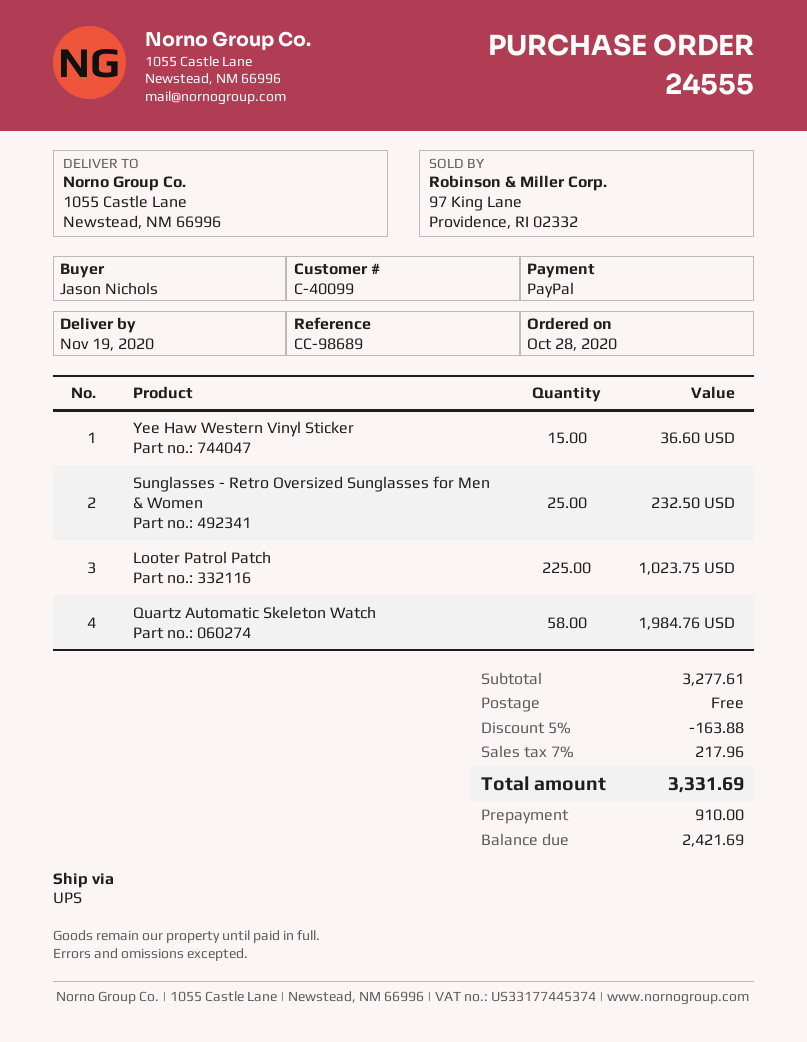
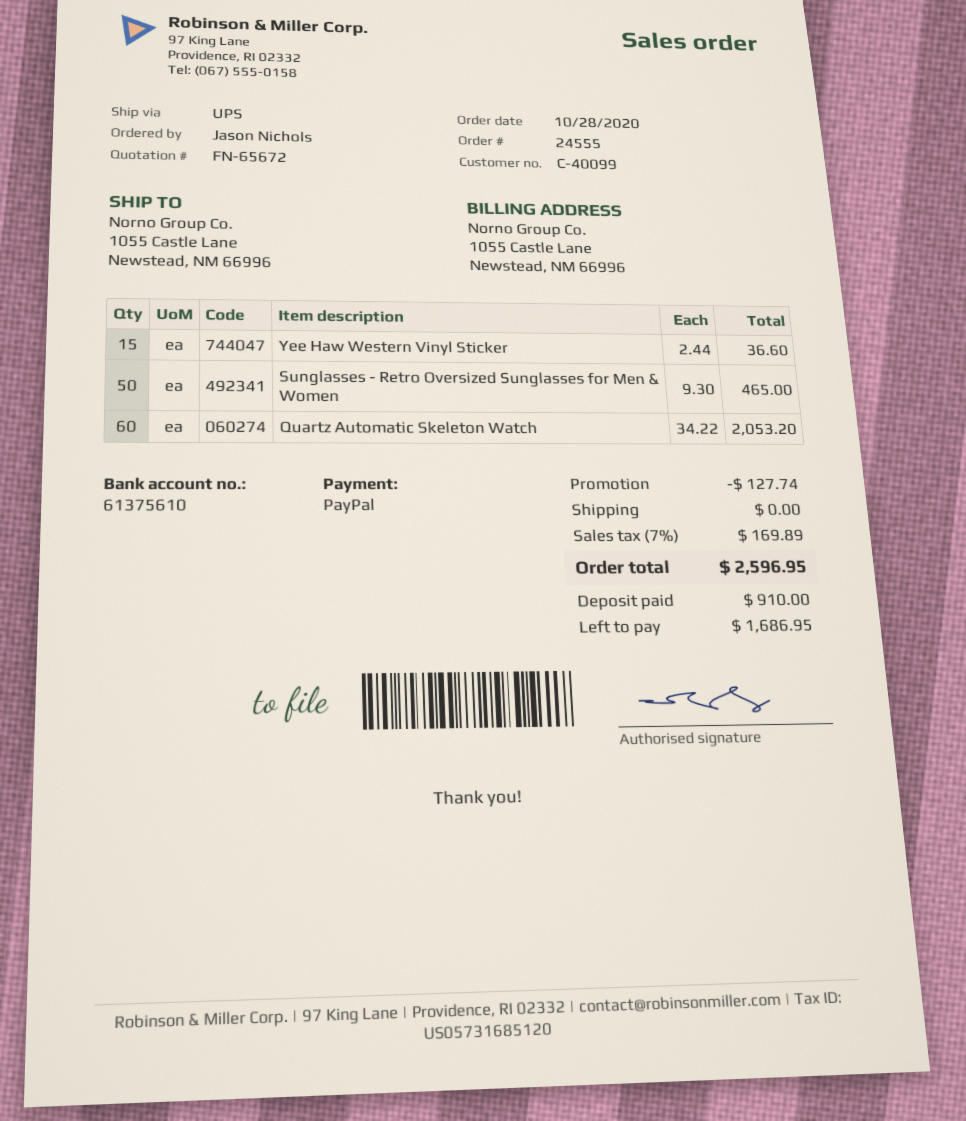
Sunglasses - Retro Oversized Sunglasses for Men & Women: 25 for 232.50 -> 50 for 465.00
Looter Patrol Patch: 225 for 1023.75 -> none
Quartz Automatic Skeleton Watch: 58 for 1984.76 -> 60 for 2053.20
discount: 163.88 -> 127.74
tax: 7% = 217.96 -> 7% = 169.89
total: 3331.69 -> 2596.95
balance: 2421.69 -> 1686.95

